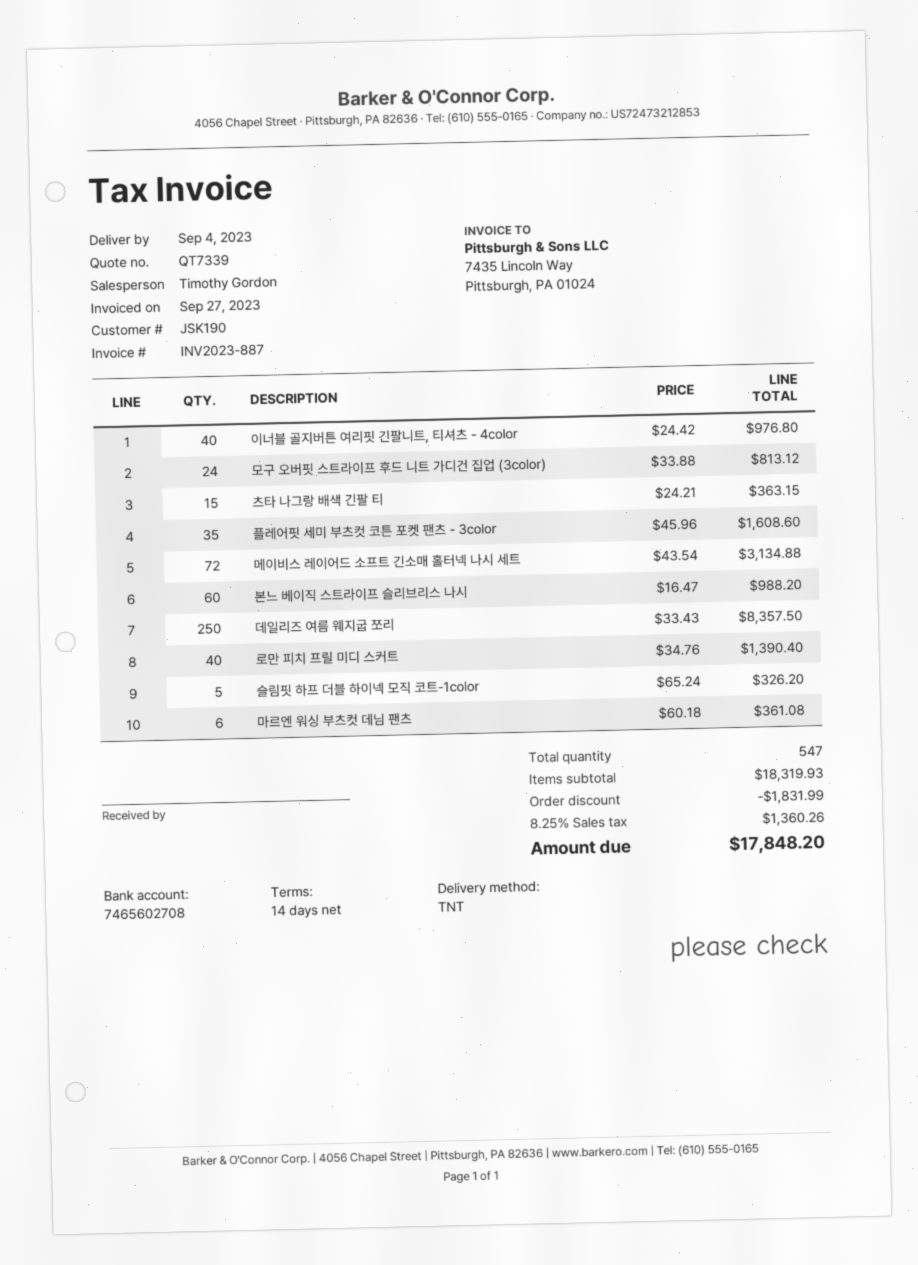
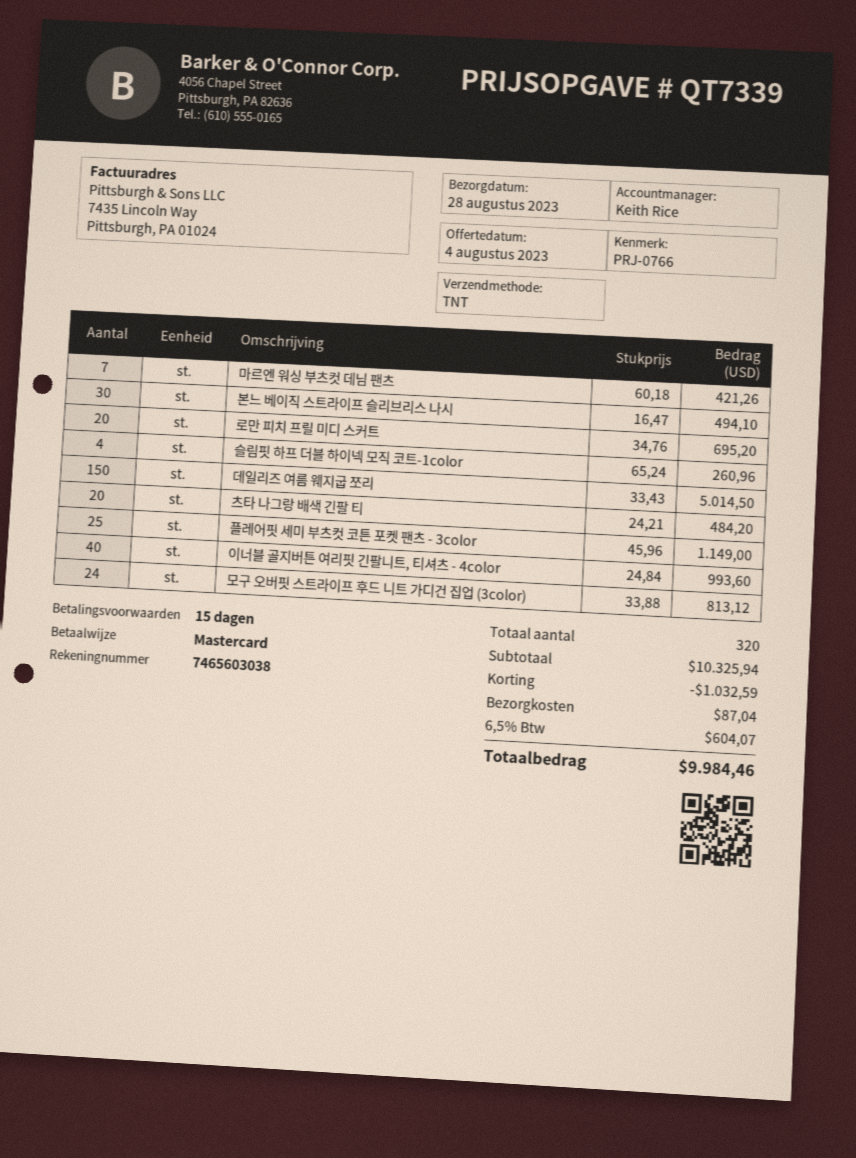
delivery date: 2023-09-04 -> 2023-08-28
payment terms: 14 days -> 15 days
sales rep: Timothy Gordon -> Keith Rice
bank account: 7465602708 -> 7465603038
이너블 골지버튼 여리핏 긴팔니트, 티셔츠 - 4color: 40 x 24.42 = 976.80 -> 40 x 24.84 = 993.60
츠타 나그랑 배색 긴팔 티: 15 x 24.21 = 363.15 -> 20 x 24.21 = 484.20
플레어핏 세미 부츠컷 코튼 포켓 팬츠 - 3color: 35 x 45.96 = 1608.60 -> 25 x 45.96 = 1149.00
메이비스 레이어드 소프트 긴소매 홀터넥 나시 세트: 72 x 43.54 = 3134.88 -> none
본느 베이직 스트라이프 슬리브리스 나시: 60 x 16.47 = 988.20 -> 30 x 16.47 = 494.10
데일리즈 여름 웨지굽 쪼리: 250 x 33.43 = 8357.50 -> 150 x 33.43 = 5014.50
로만 피치 프릴 미디 스커트: 40 x 34.76 = 1390.40 -> 20 x 34.76 = 695.20
슬림핏 하프 더블 하이넥 모직 코트-1color: 5 x 65.24 = 326.20 -> 4 x 65.24 = 260.96
마르엔 워싱 부츠컷 데님 팬츠: 6 x 60.18 = 361.08 -> 7 x 60.18 = 421.26
total quantity: 547 -> 320
subtotal: 18319.93 -> 10325.94
discount: 1831.99 -> 1032.59
shipping: none -> 87.04
tax: 8.25% = 1360.26 -> 6.5% = 604.07
total: 17848.20 -> 9984.46

